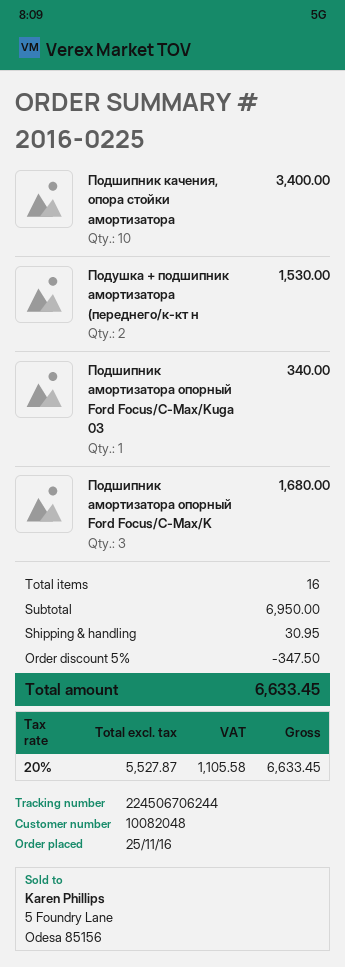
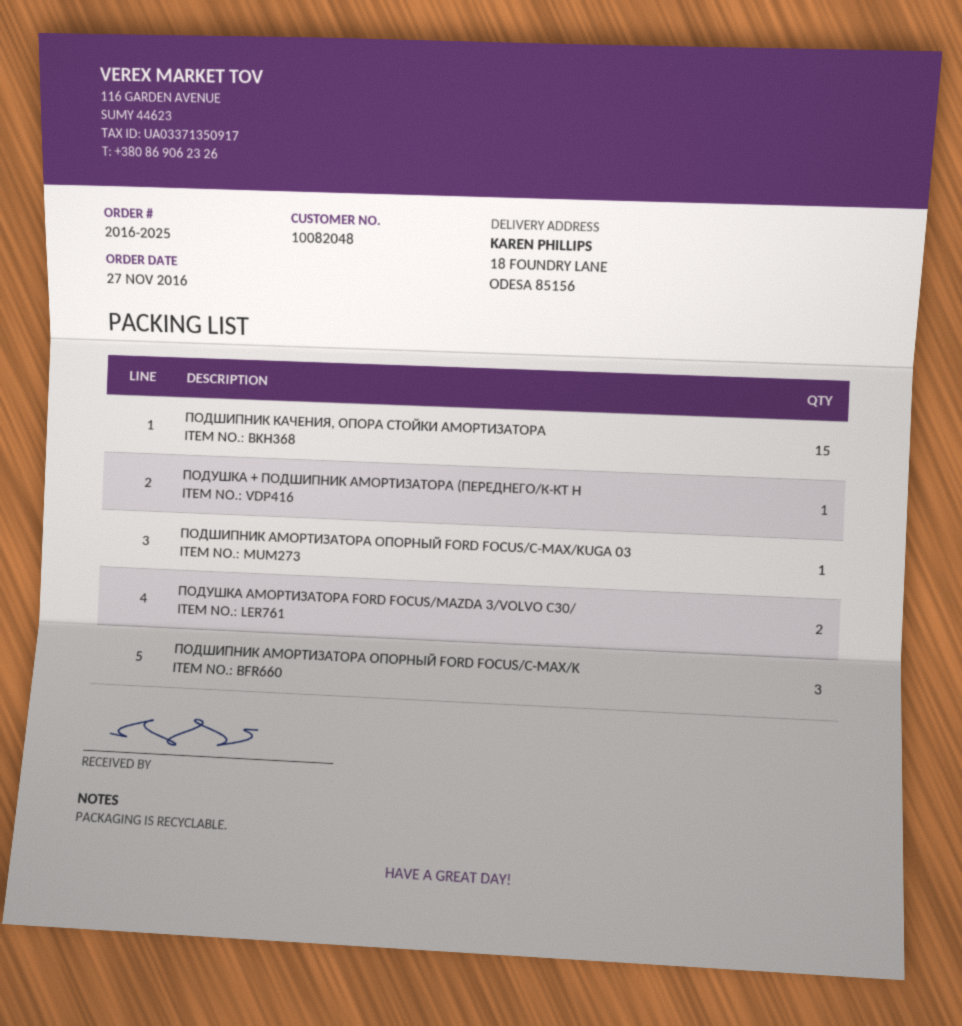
order number: 2016-0225 -> 2016-2025
order date: 2016-11-25 -> 2016-11-27
Подшипник качения, опора стойки амортизатора: 10 -> 15
Подушка + подшипник амортизатора (переднего/к-кт н: 2 -> 1
ПОДУШКА АМОРТИЗАТОРА FORD FOCUS/MAZDA 3/VOLVO C30/: none -> 2

